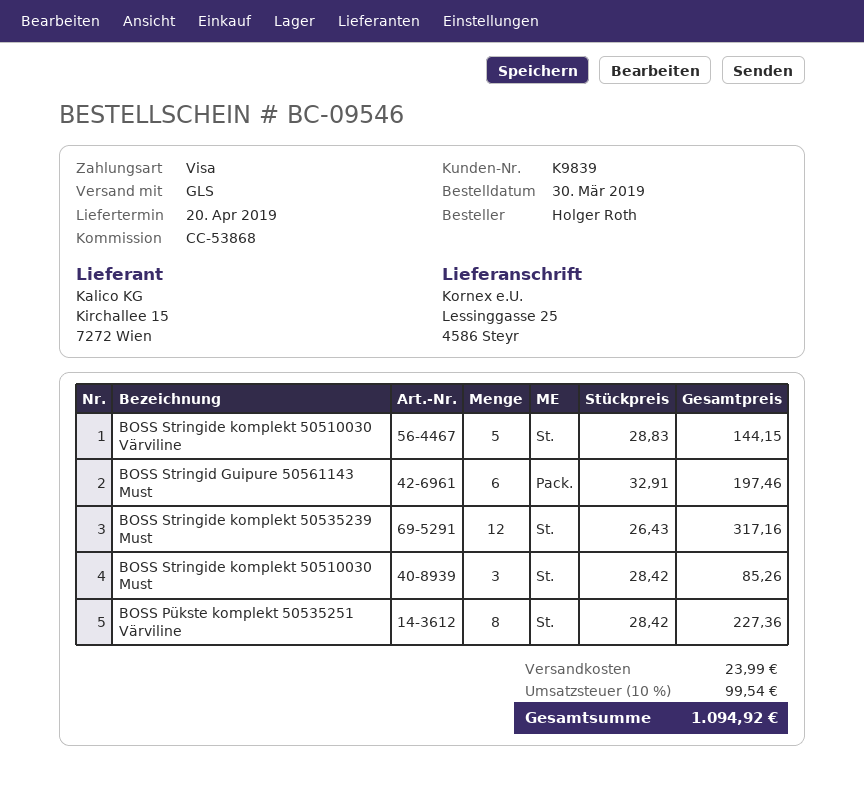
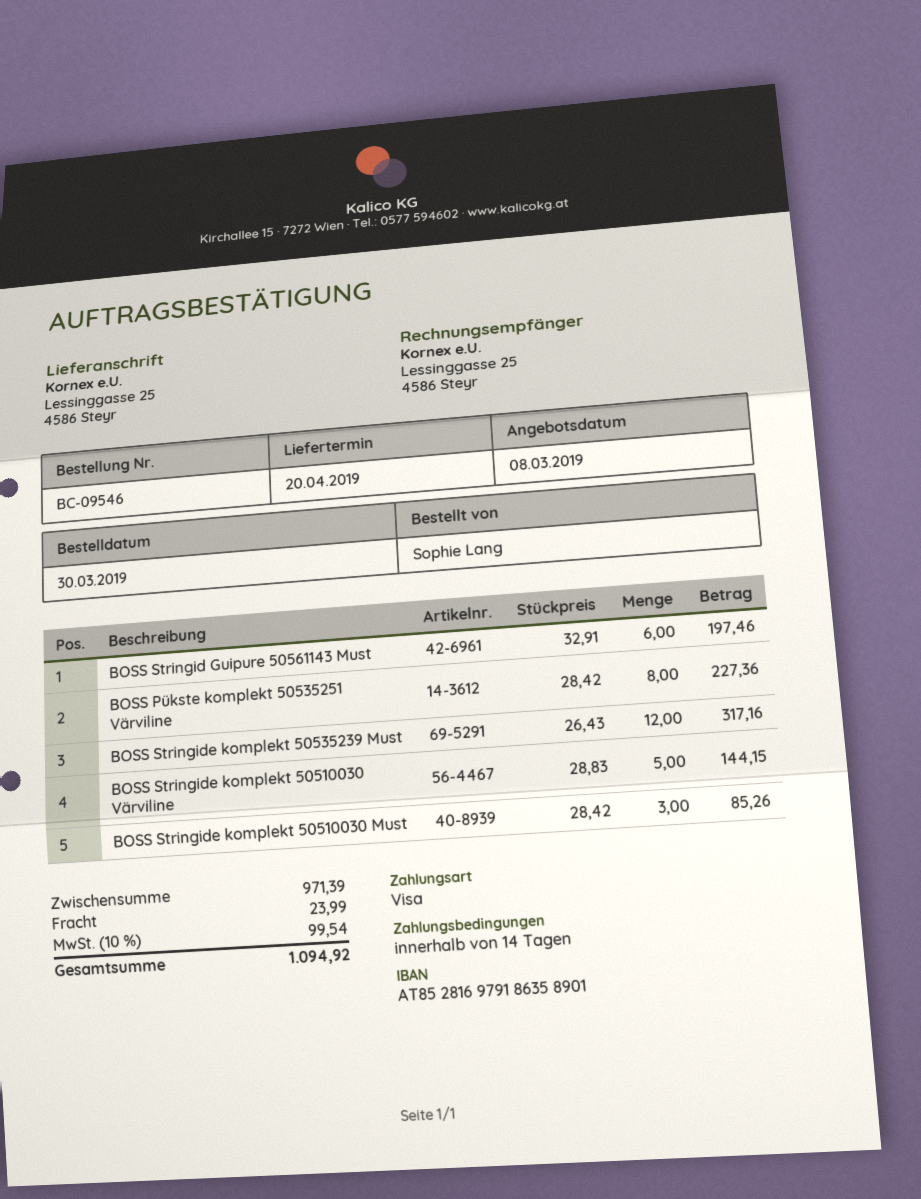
ordered by: Holger Roth -> Sophie Lang

